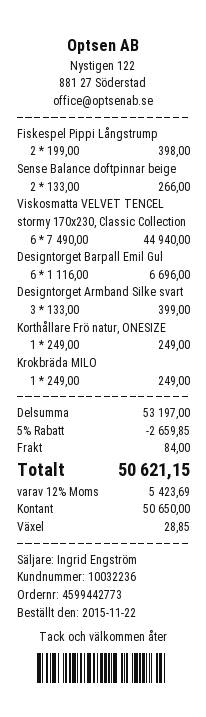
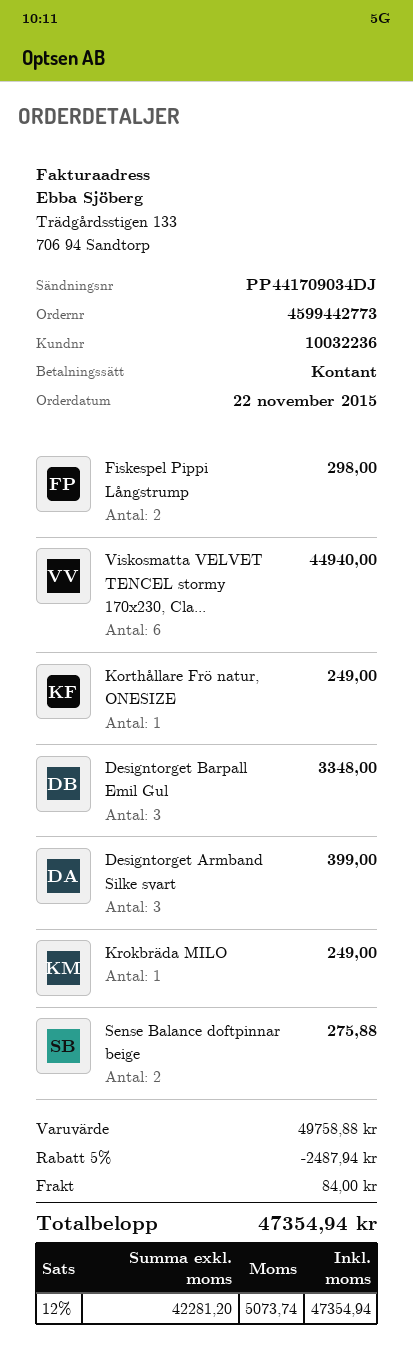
Fiskespel Pippi Långstrump: 2 for 398.00 -> 2 for 298.00
Sense Balance doftpinnar beige: 2 for 266.00 -> 2 for 275.88
Designtorget Barpall Emil Gul: 6 for 6696.00 -> 3 for 3348.00
subtotal: 53197.00 -> 49758.88
discount: 5% = 2659.85 -> 5% = 2487.94
tax: 12% = 5423.69 -> 12% = 5073.74
total: 50621.15 -> 47354.94

